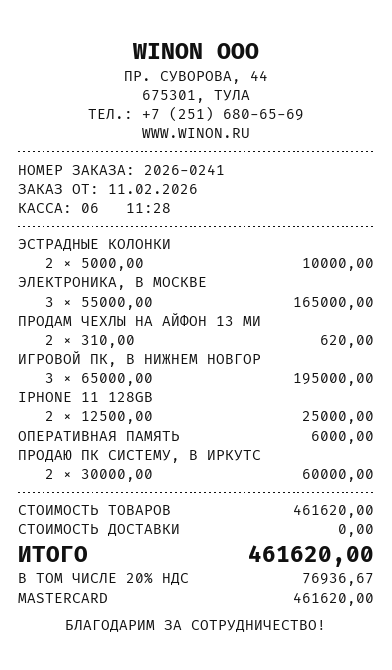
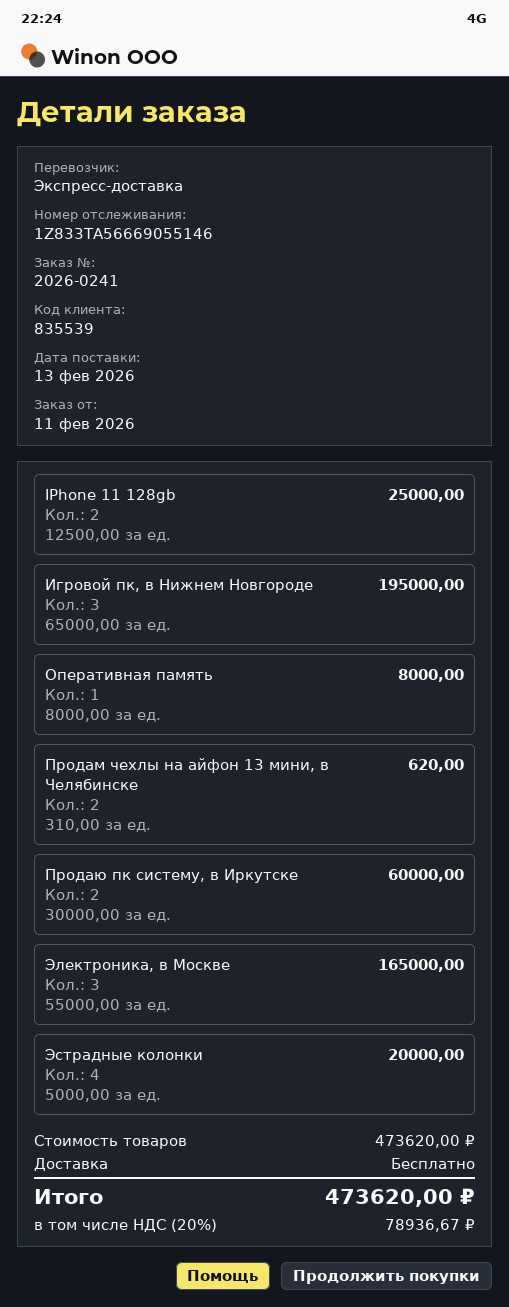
ЭСТРАДНЫЕ КОЛОНКИ: 2 x 5000.00 = 10000.00 -> 4 x 5000.00 = 20000.00
ОПЕРАТИВНАЯ ПАМЯТЬ: 1 x 6000.00 = 6000.00 -> 1 x 8000.00 = 8000.00
subtotal: 461620.00 -> 473620.00
tax: 20% = 76936.67 -> 20% = 78936.67
total: 461620.00 -> 473620.00

